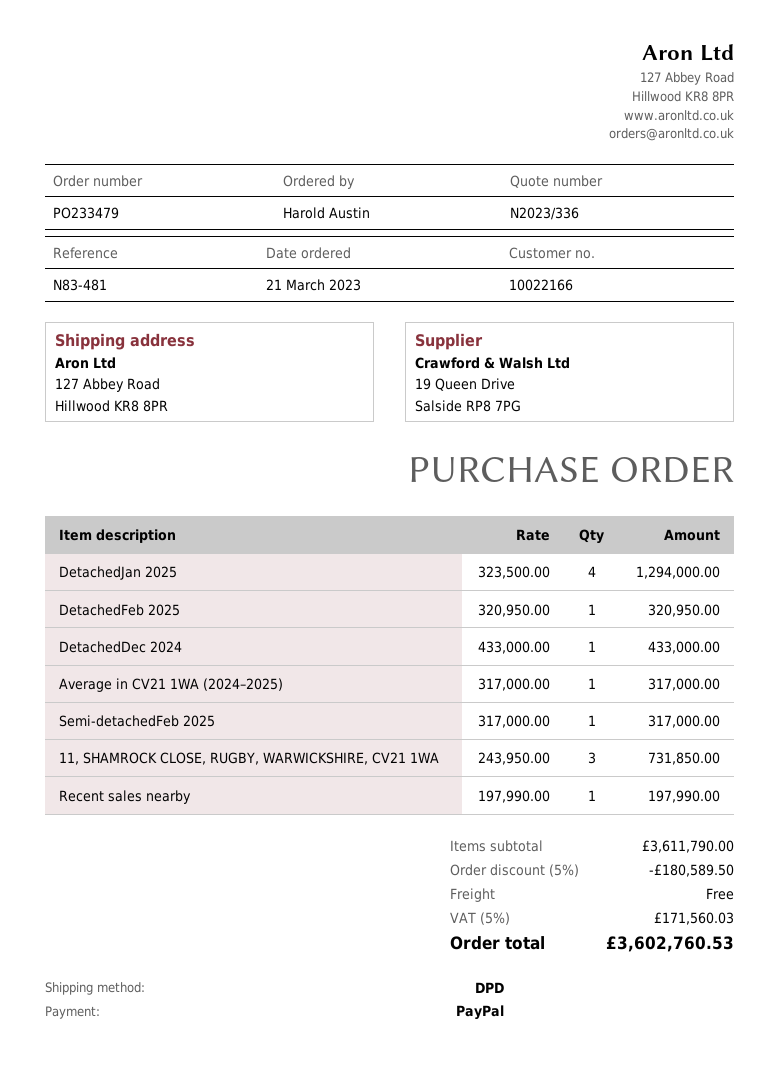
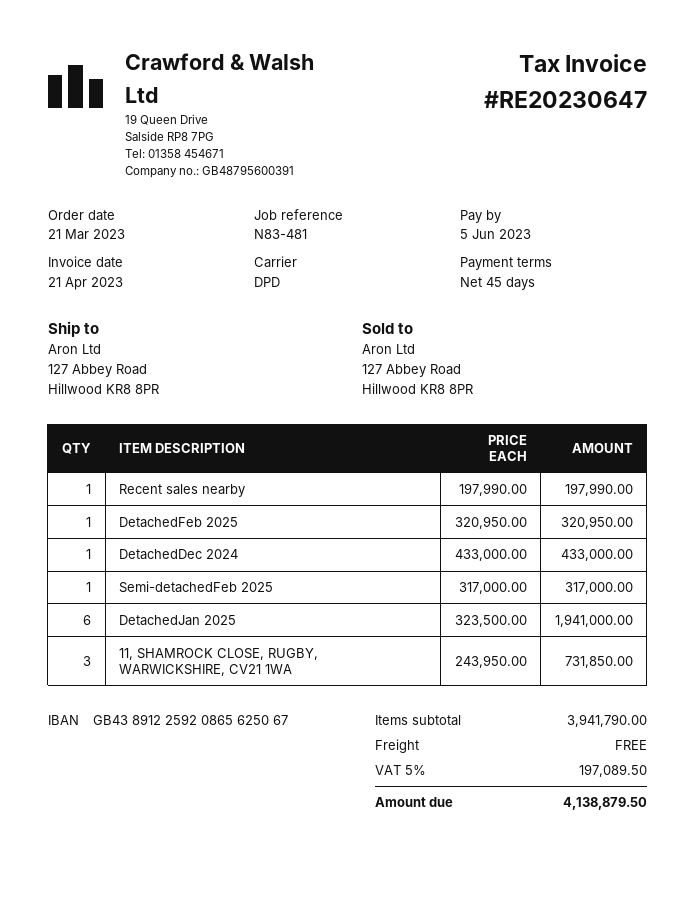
DetachedJan 2025: 4 x 323500.00 = 1294000.00 -> 6 x 323500.00 = 1941000.00
Average in CV21 1WA (2024–2025): 1 x 317000.00 = 317000.00 -> none
subtotal: 3611790.00 -> 3941790.00
discount: 5% = 180589.50 -> none
tax: 5% = 171560.03 -> 5% = 197089.50
total: 3602760.53 -> 4138879.50

